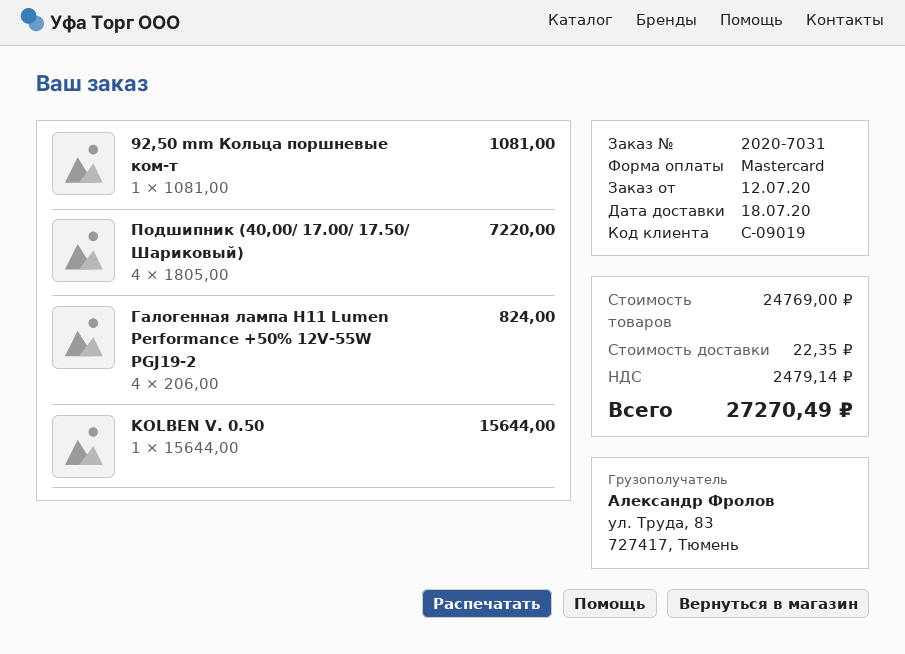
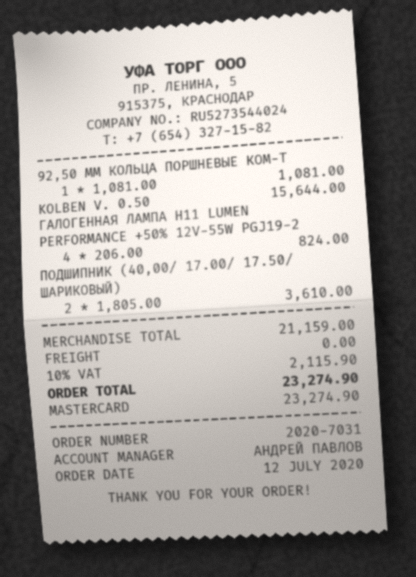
Подшипник (40,00/ 17.00/ 17.50/ Шариковый): 4 x 1805.00 = 7220.00 -> 2 x 1805.00 = 3610.00
subtotal: 24769.00 -> 21159.00
shipping: 22.35 -> 0.00
tax: 2479.14 -> 2115.90
total: 27270.49 -> 23274.90

